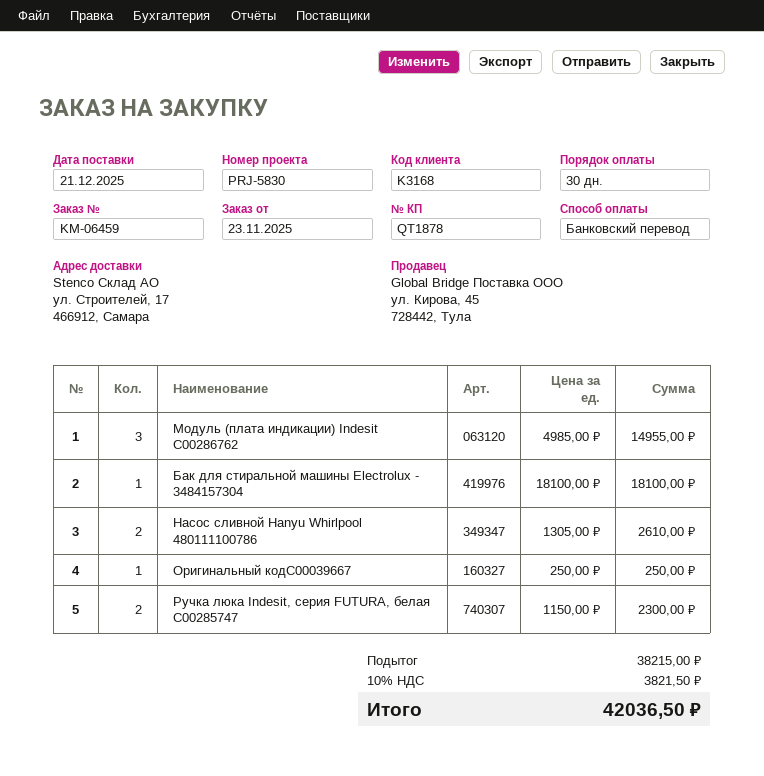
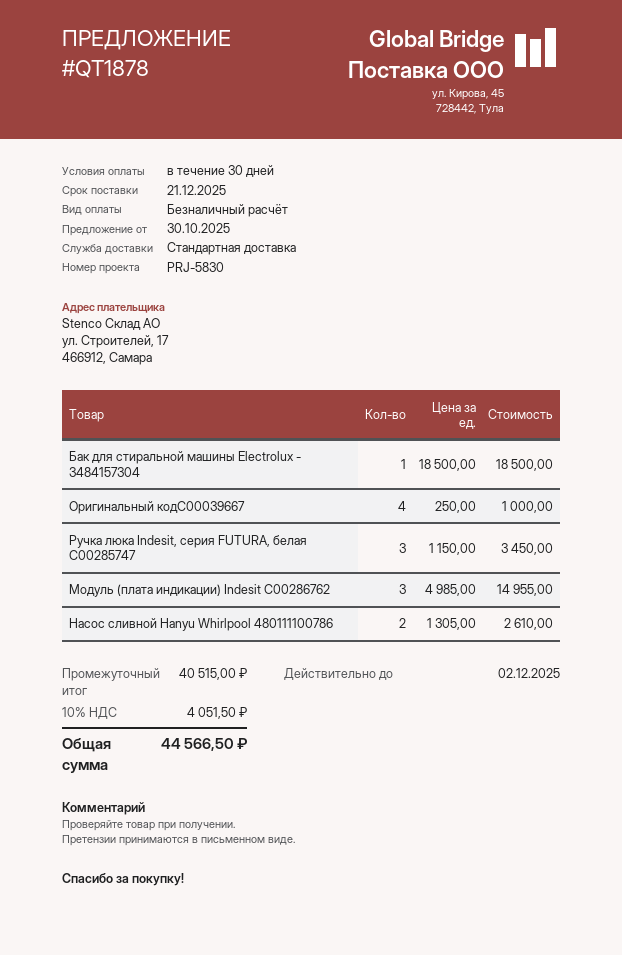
Бак для стиральной машины Electrolux - 3484157304: 1 x 18100.00 = 18100.00 -> 1 x 18500.00 = 18500.00
Оригинальный кодC00039667: 1 x 250.00 = 250.00 -> 4 x 250.00 = 1000.00
Ручка люка Indesit, серия FUTURA, белая C00285747: 2 x 1150.00 = 2300.00 -> 3 x 1150.00 = 3450.00
subtotal: 38215.00 -> 40515.00
tax: 10% = 3821.50 -> 10% = 4051.50
total: 42036.50 -> 44566.50

